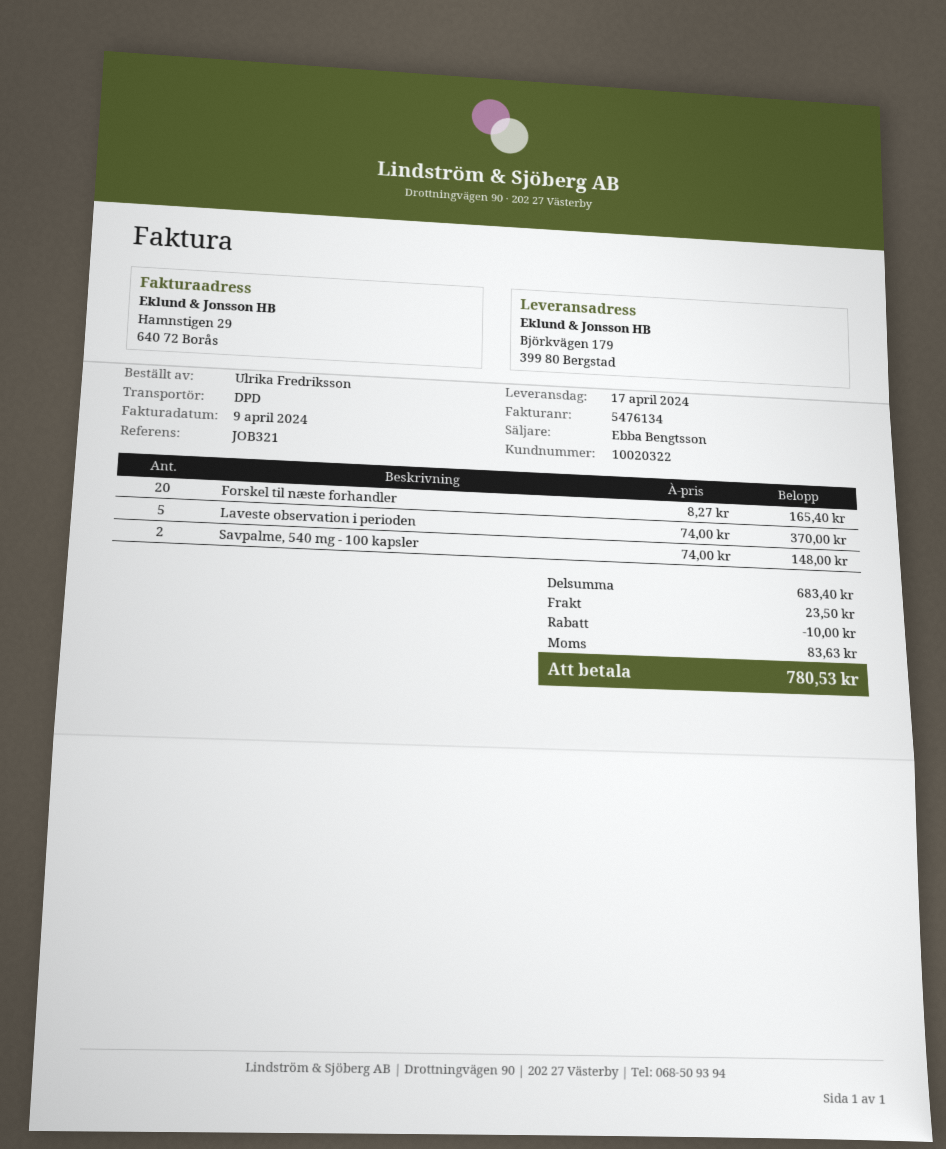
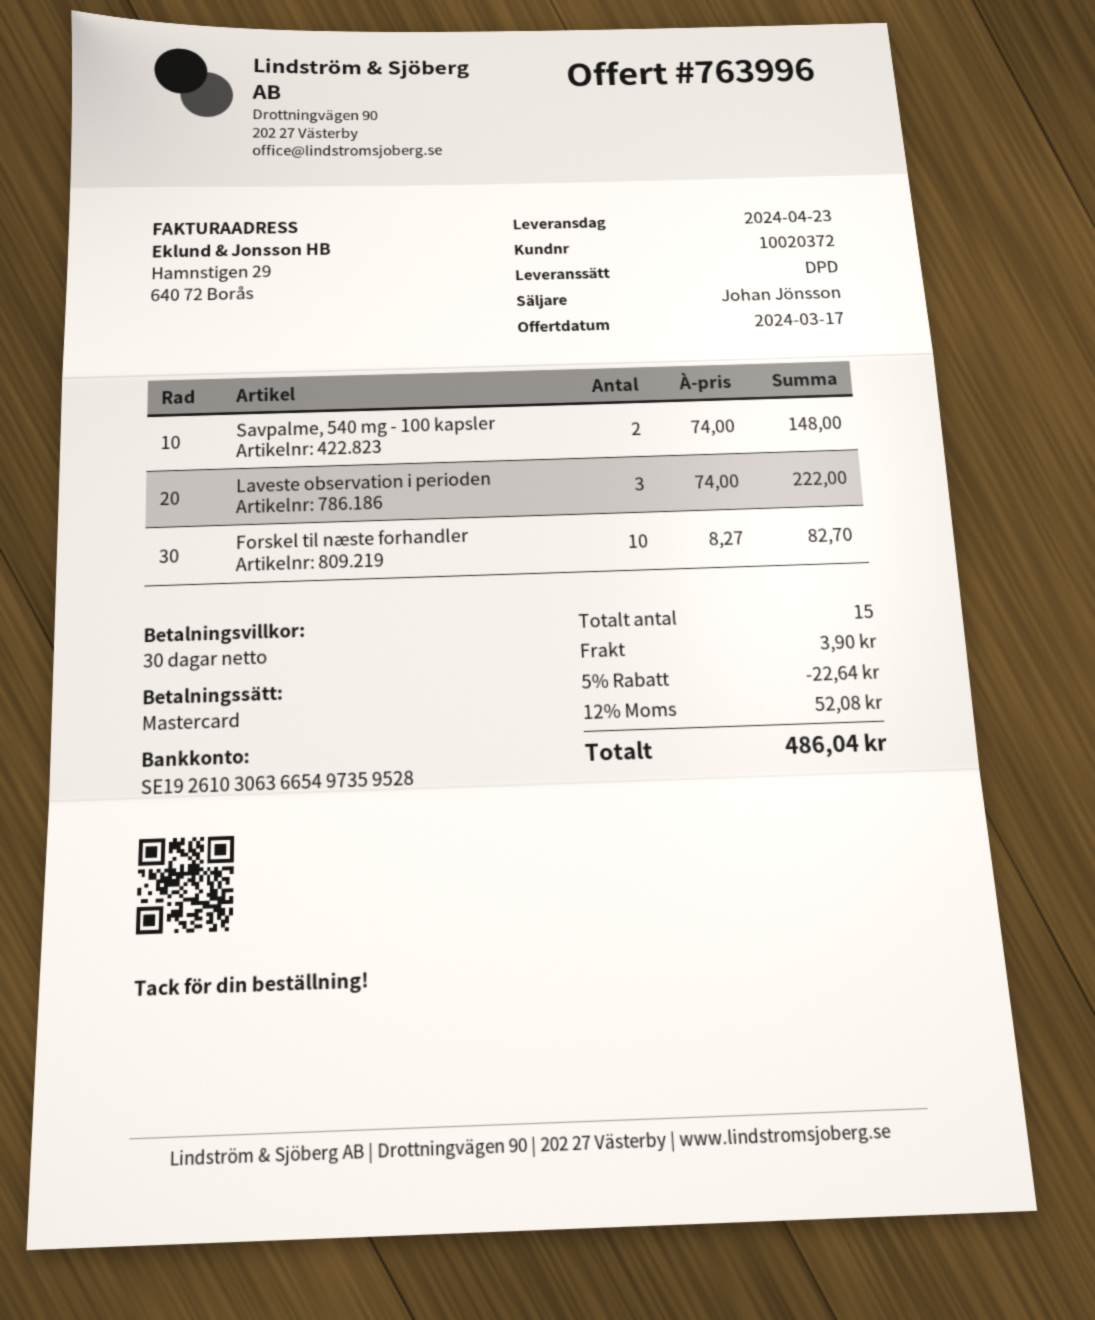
delivery date: 2024-04-17 -> 2024-04-23
customer number: 10020322 -> 10020372
sales rep: Ebba Bengtsson -> Johan Jönsson
Forskel til næste forhandler: 20 x 8.27 = 165.40 -> 10 x 8.27 = 82.70
Laveste observation i perioden: 5 x 74.00 = 370.00 -> 3 x 74.00 = 222.00
discount: 10.00 -> 22.64
shipping: 23.50 -> 3.90
tax: 83.63 -> 52.08
total: 780.53 -> 486.04

